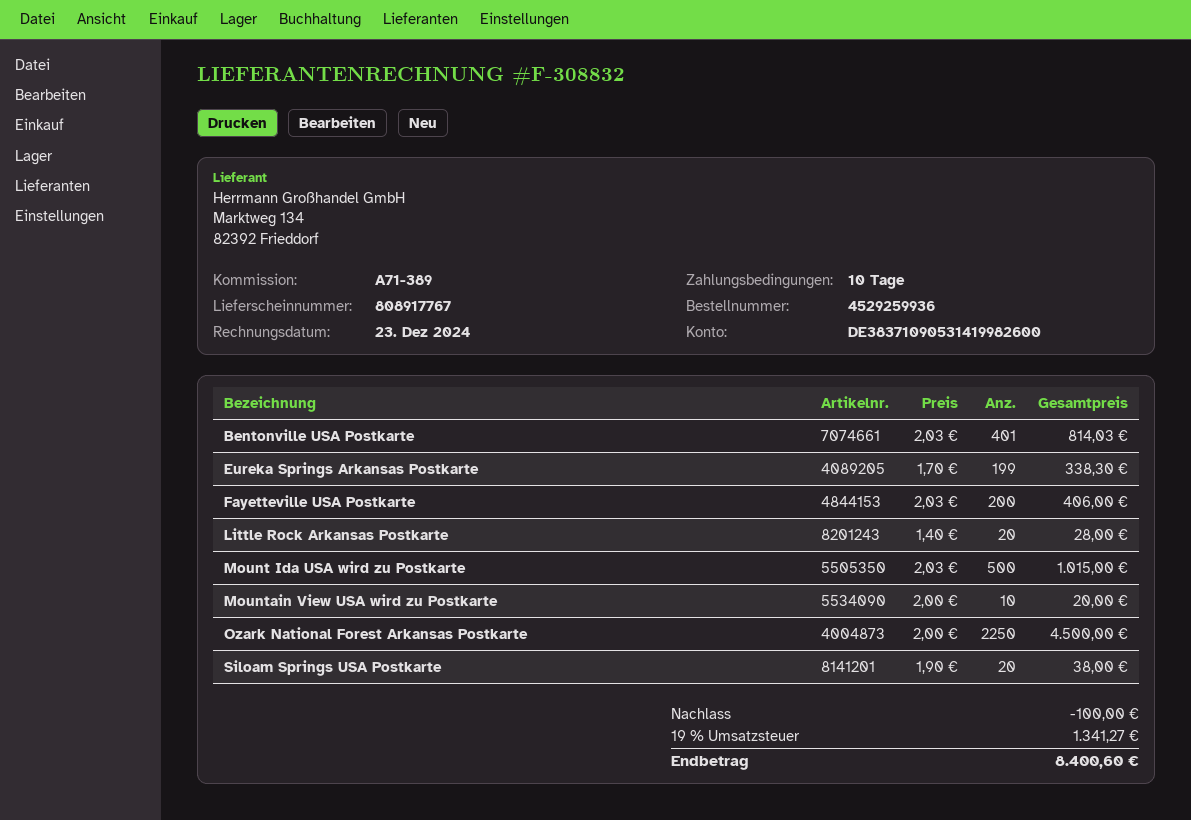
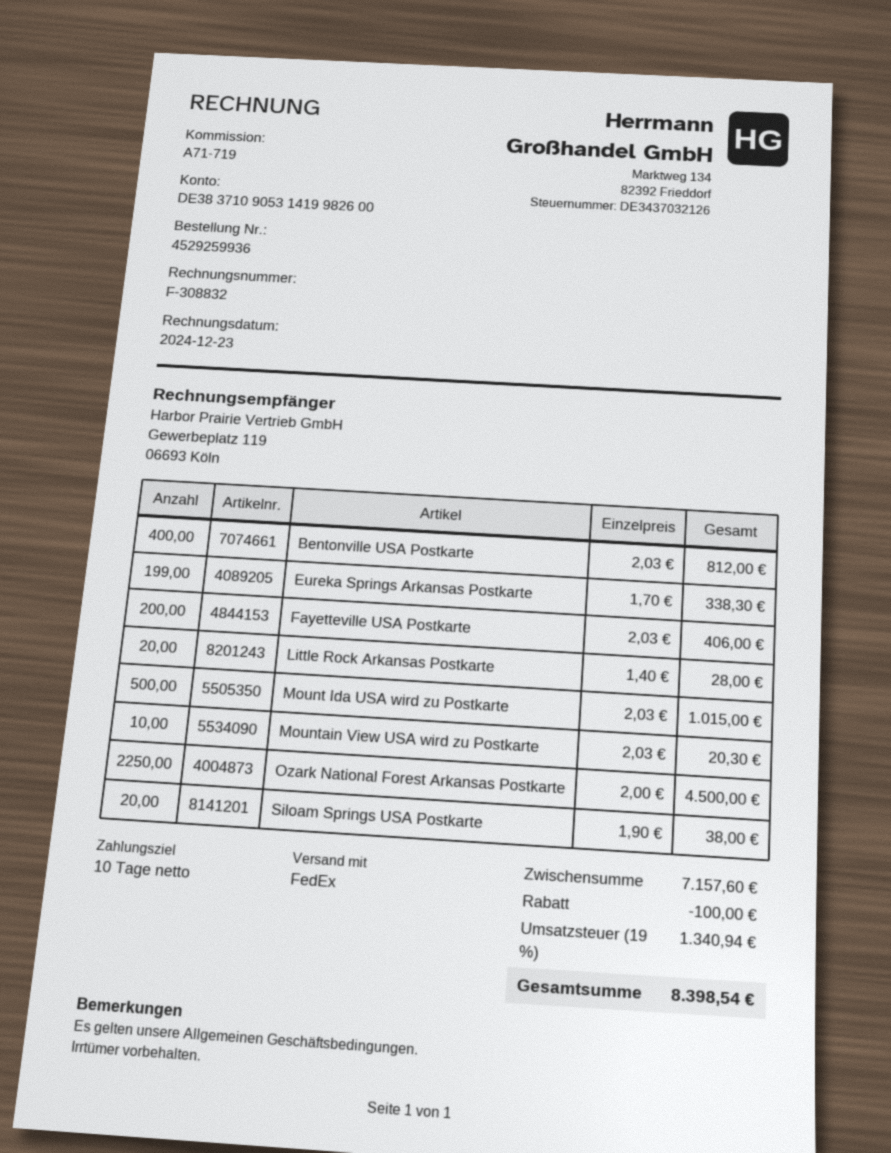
reference: A71-389 -> A71-719
Bentonville USA Postkarte: 401 x 2.03 = 814.03 -> 400 x 2.03 = 812.00
Mountain View USA wird zu Postkarte: 10 x 2.00 = 20.00 -> 10 x 2.03 = 20.30
tax: 19% = 1341.27 -> 19% = 1340.94
total: 8400.60 -> 8398.54

